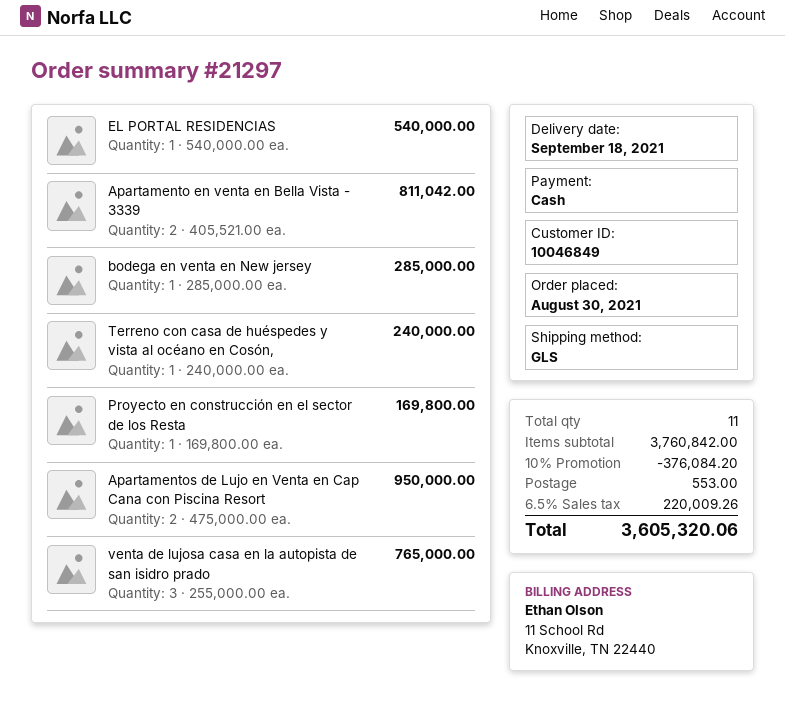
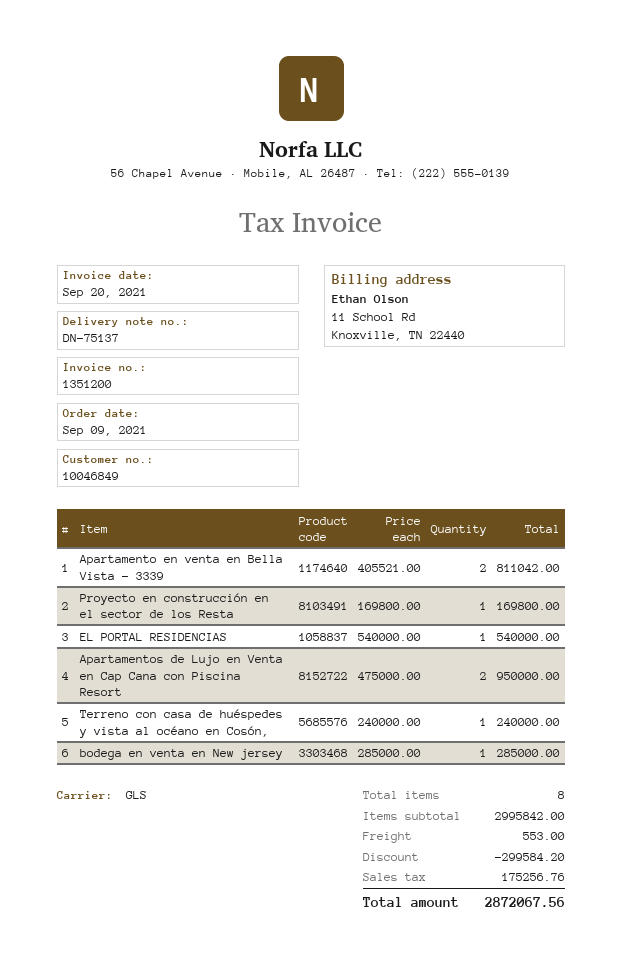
order date: 2021-08-30 -> 2021-09-09
venta de lujosa casa en la autopista de san isidro prado: 3 x 255000.00 = 765000.00 -> none
total quantity: 11 -> 8
subtotal: 3760842.00 -> 2995842.00
discount: 376084.20 -> 299584.20
tax: 220009.26 -> 175256.76
total: 3605320.06 -> 2872067.56

